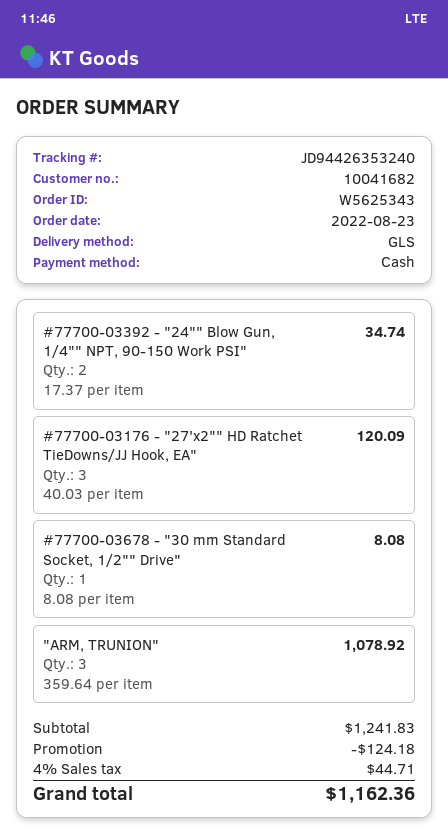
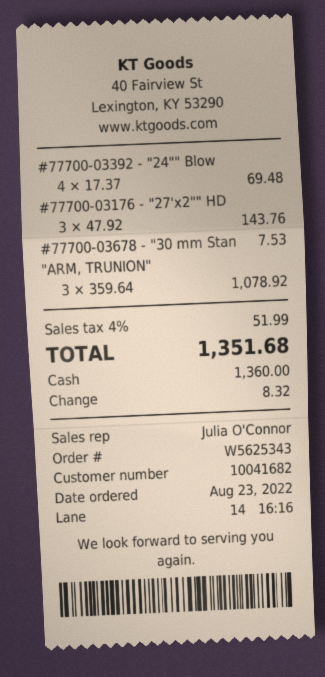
#77700-03392 - "24"" Blow Gun, 1/4"" NPT, 90-150 Work PSI": 2 x 17.37 = 34.74 -> 4 x 17.37 = 69.48
#77700-03176 - "27'x2"" HD Ratchet TieDowns/JJ Hook, EA": 3 x 40.03 = 120.09 -> 3 x 47.92 = 143.76
#77700-03678 - "30 mm Standard Socket, 1/2"" Drive": 1 x 8.08 = 8.08 -> 1 x 7.53 = 7.53
discount: 124.18 -> none
tax: 4% = 44.71 -> 4% = 51.99
total: 1162.36 -> 1351.68

